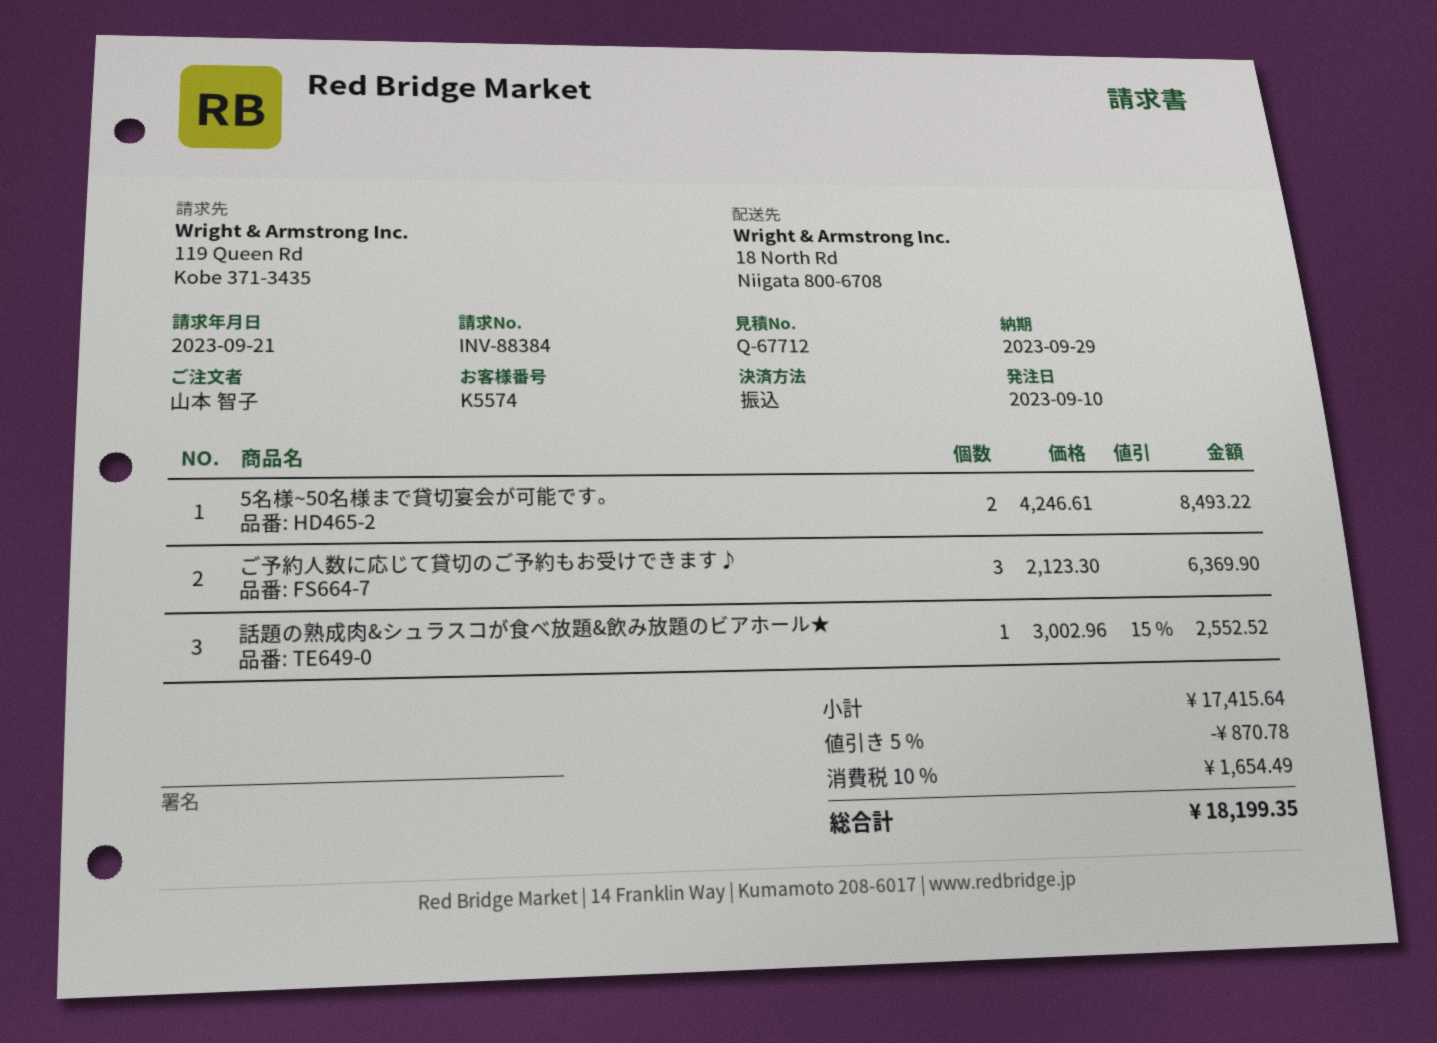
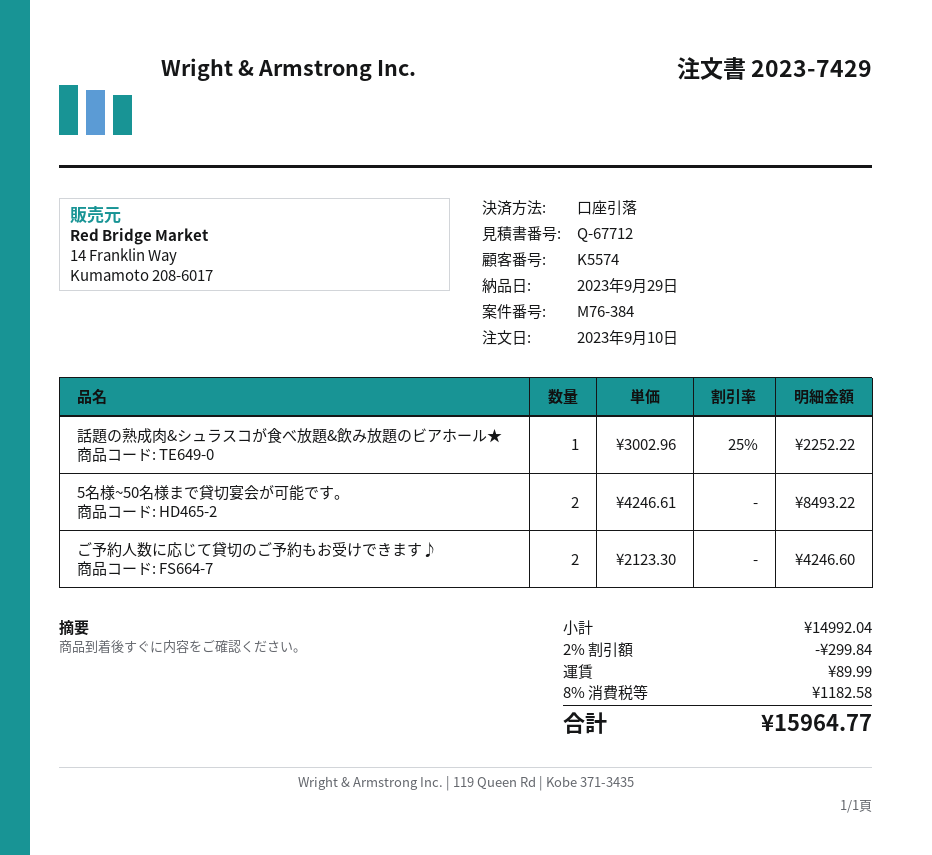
payment method: bank transfer -> direct debit
ご予約人数に応じて貸切のご予約もお受けできます♪: 3 x 2123.30 = 6369.90 -> 2 x 2123.30 = 4246.60
話題の熟成肉&シュラスコが食べ放題&飲み放題のビアホール★: 1 x 3002.96 - 15% = 2552.52 -> 1 x 3002.96 - 25% = 2252.22
subtotal: 17415.64 -> 14992.04
discount: 5% = 870.78 -> 2% = 299.84
shipping: none -> 89.99
tax: 10% = 1654.49 -> 8% = 1182.58
total: 18199.35 -> 15964.77

